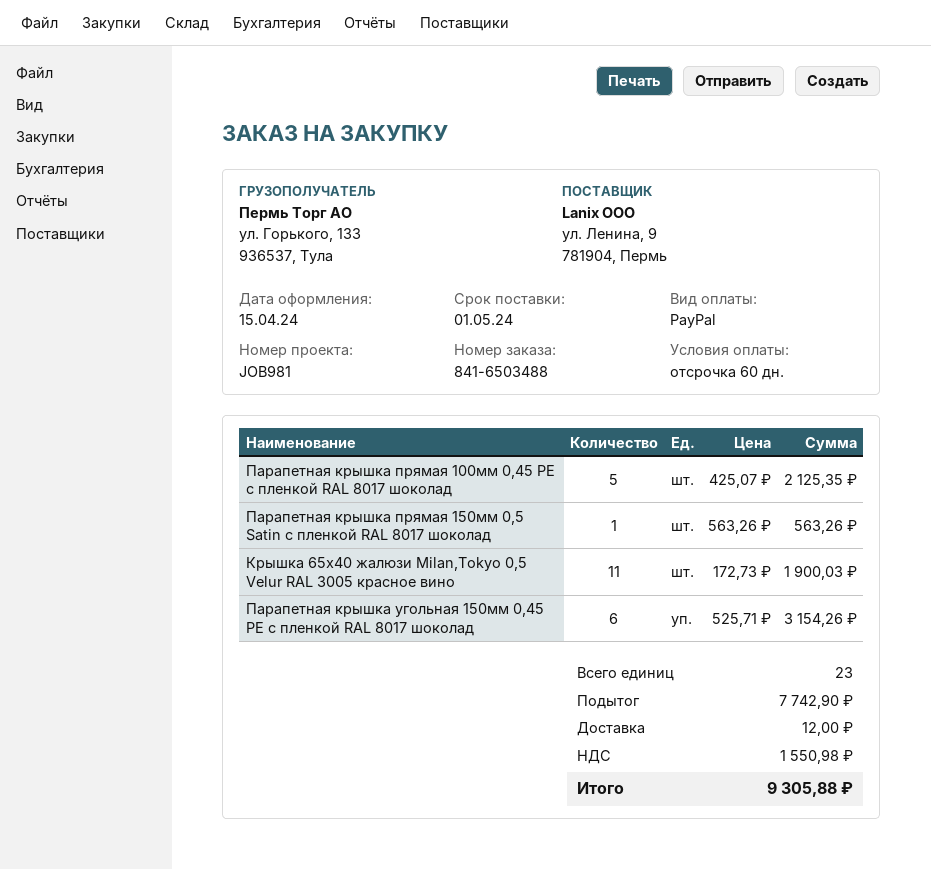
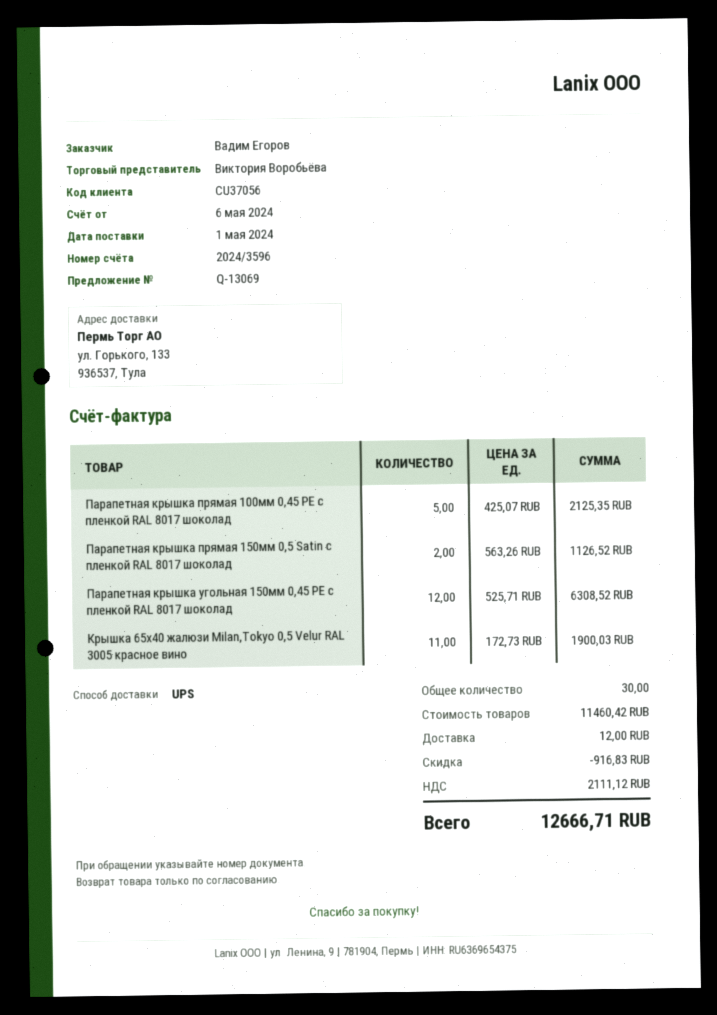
Парапетная крышка прямая 150мм 0,5 Satin с пленкой RAL 8017 шоколад: 1 x 563.26 = 563.26 -> 2 x 563.26 = 1126.52
Парапетная крышка угольная 150мм 0,45 PE с пленкой RAL 8017 шоколад: 6 x 525.71 = 3154.26 -> 12 x 525.71 = 6308.52
total quantity: 23 -> 30
subtotal: 7742.90 -> 11460.42
discount: none -> 916.83
tax: 1550.98 -> 2111.12
total: 9305.88 -> 12666.71

